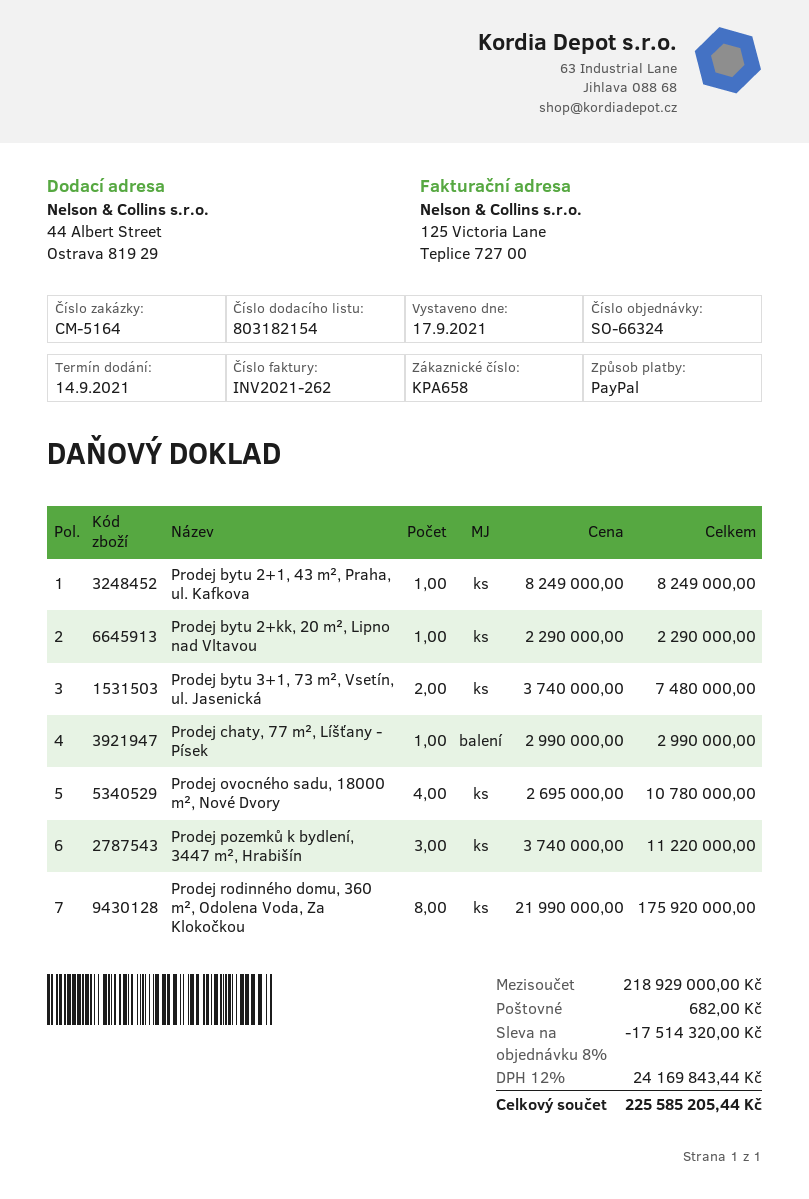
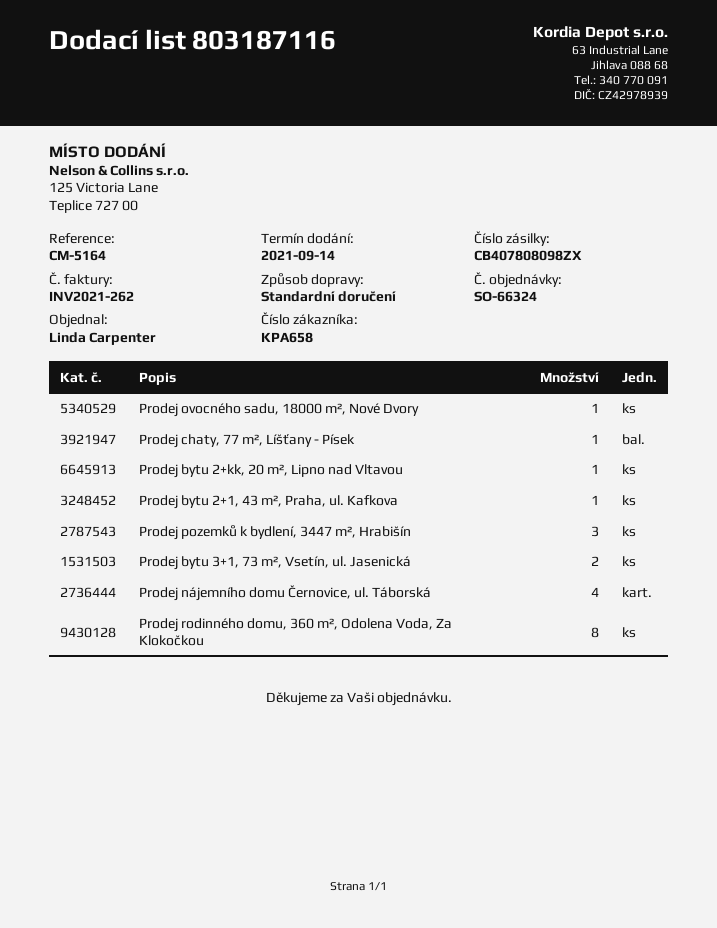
delivery note number: 803182154 -> 803187116
ship to: 44 Albert Street, Ostrava 819 29 -> 125 Victoria Lane, Teplice 727 00
Prodej ovocného sadu, 18000 m², Nové Dvory: 4 -> 1
Prodej nájemního domu Černovice, ul. Táborská: none -> 4

